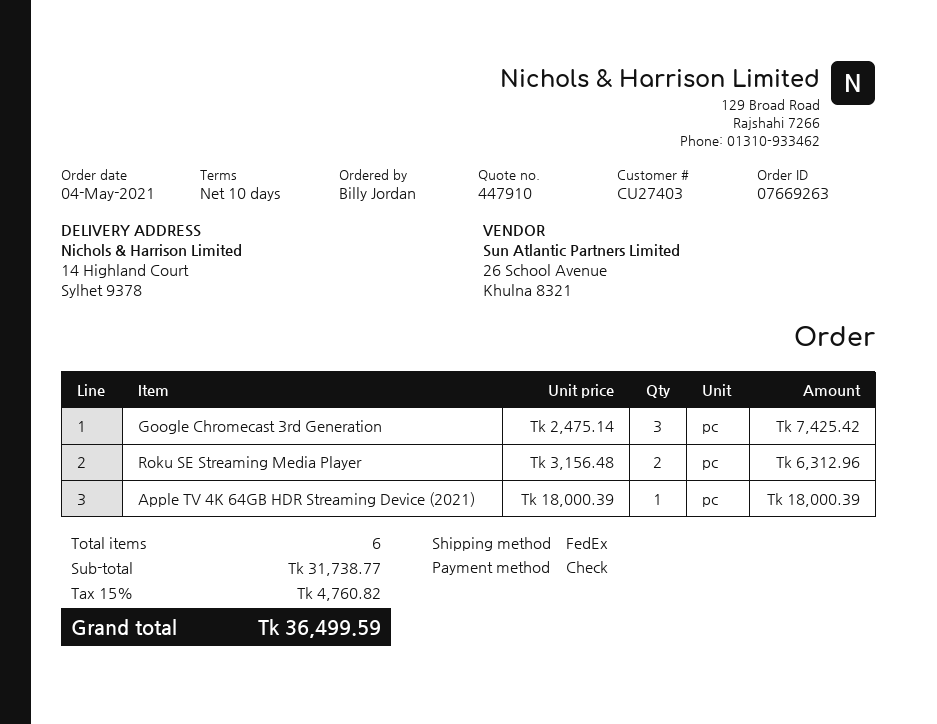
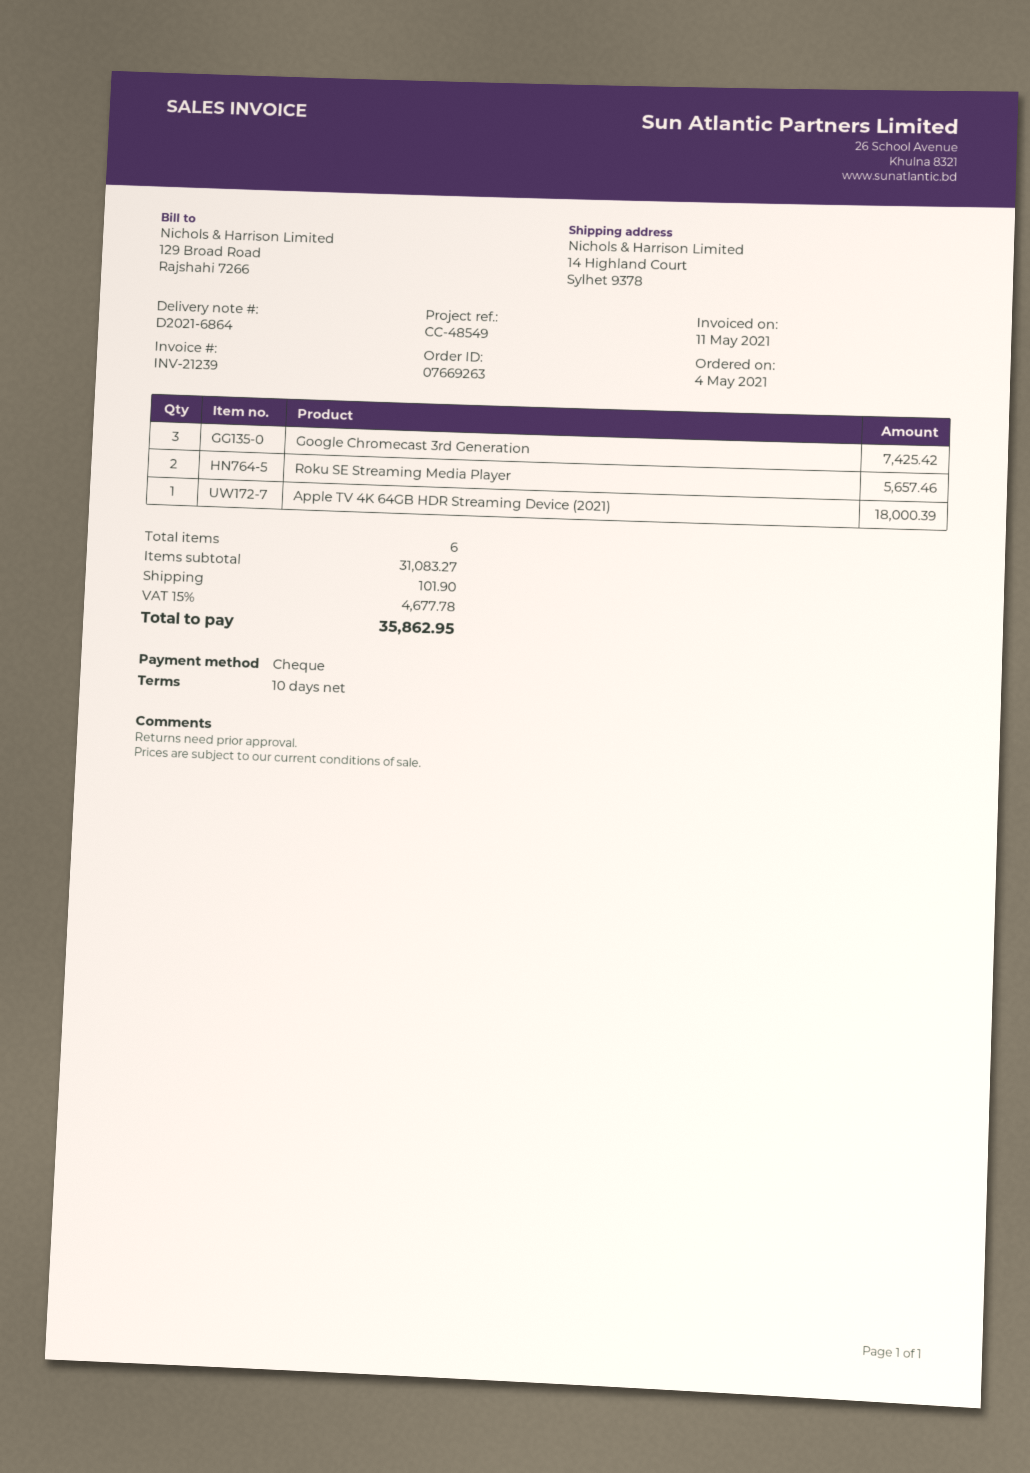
Roku SE Streaming Media Player: 2 for 6312.96 -> 2 for 5657.46
subtotal: 31738.77 -> 31083.27
shipping: none -> 101.90
tax: 15% = 4760.82 -> 15% = 4677.78
total: 36499.59 -> 35862.95

